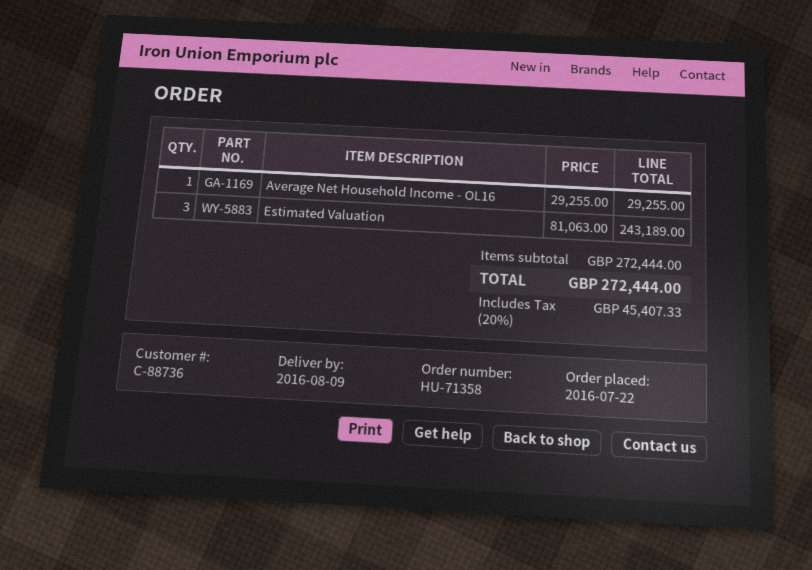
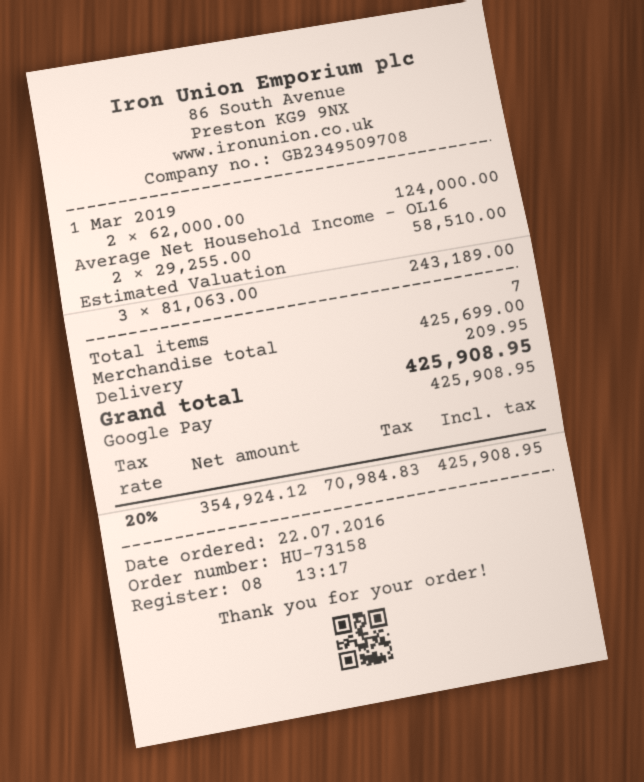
order number: HU-71358 -> HU-73158
Average Net Household Income - OL16: 1 x 29255.00 = 29255.00 -> 2 x 29255.00 = 58510.00
1 Mar 2019: none -> 2 x 62000.00 = 124000.00
subtotal: 272444.00 -> 425699.00
shipping: none -> 209.95
tax: 20% = 45407.33 -> 20% = 70984.83
total: 272444.00 -> 425908.95

